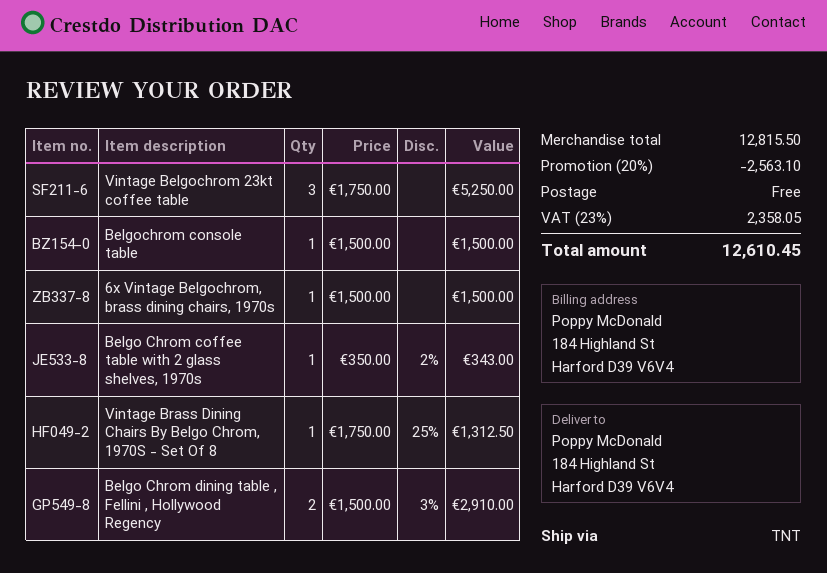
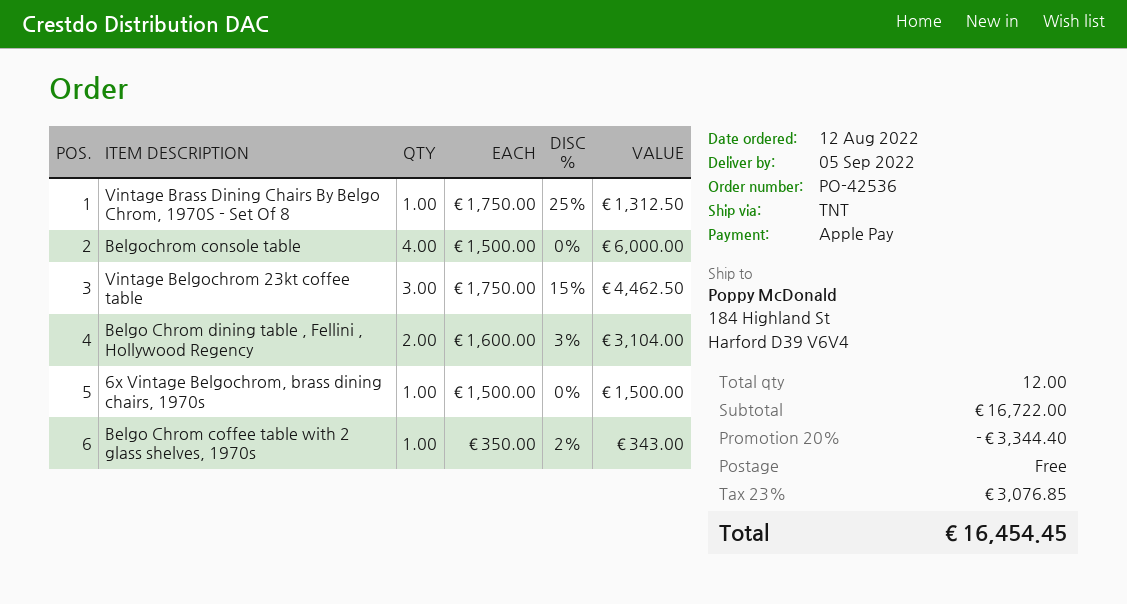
Vintage Belgochrom 23kt coffee table: 3 x 1750.00 = 5250.00 -> 3 x 1750.00 - 15% = 4462.50
Belgochrom console table: 1 x 1500.00 = 1500.00 -> 4 x 1500.00 = 6000.00
Belgo Chrom dining table , Fellini , Hollywood Regency: 2 x 1500.00 - 3% = 2910.00 -> 2 x 1600.00 - 3% = 3104.00
subtotal: 12815.50 -> 16722.00
discount: 20% = 2563.10 -> 20% = 3344.40
tax: 23% = 2358.05 -> 23% = 3076.85
total: 12610.45 -> 16454.45

